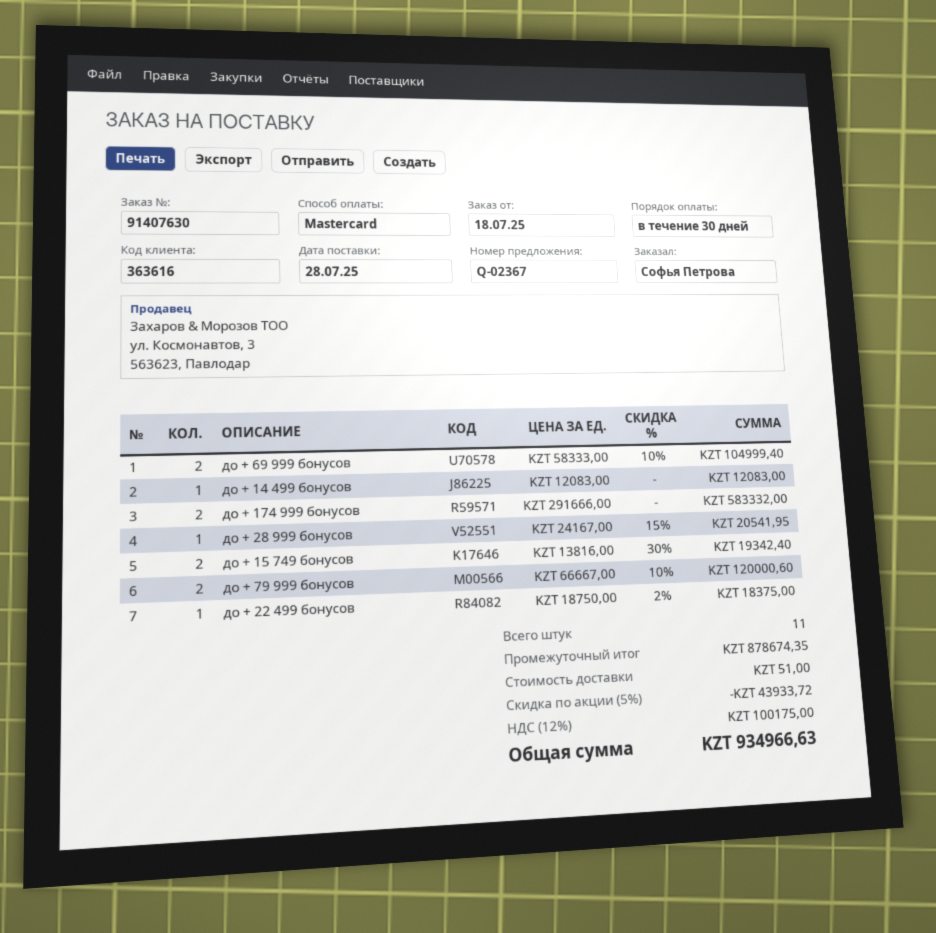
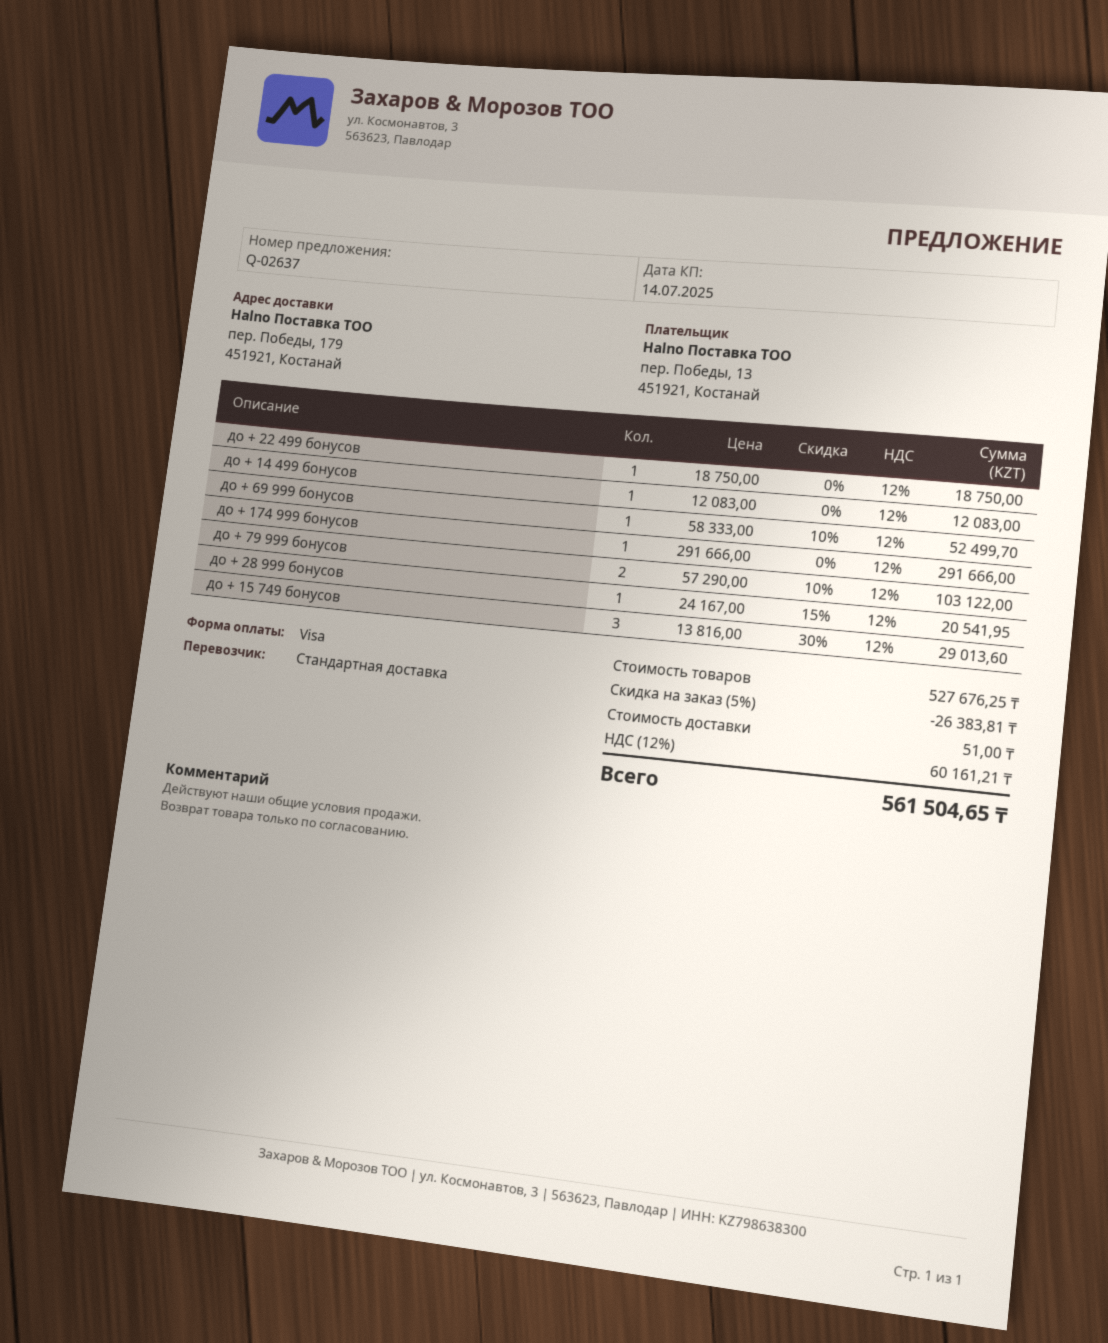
quote number: Q-02367 -> Q-02637
payment method: Mastercard -> Visa
до + 69 999 бонусов: 2 x 58333.00 - 10% = 104999.40 -> 1 x 58333.00 - 10% = 52499.70
до + 174 999 бонусов: 2 x 291666.00 = 583332.00 -> 1 x 291666.00 = 291666.00
до + 15 749 бонусов: 2 x 13816.00 - 30% = 19342.40 -> 3 x 13816.00 - 30% = 29013.60
до + 79 999 бонусов: 2 x 66667.00 - 10% = 120000.60 -> 2 x 57290.00 - 10% = 103122.00
до + 22 499 бонусов: 1 x 18750.00 - 2% = 18375.00 -> 1 x 18750.00 = 18750.00
subtotal: 878674.35 -> 527676.25
discount: 5% = 43933.72 -> 5% = 26383.81
tax: 12% = 100175.00 -> 12% = 60161.21
total: 934966.63 -> 561504.65

